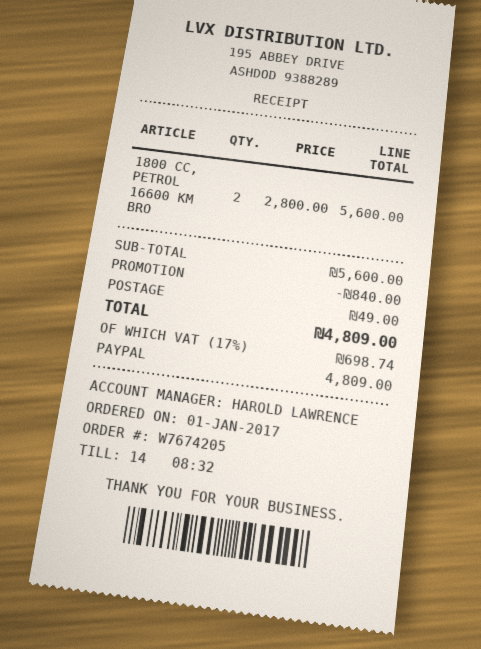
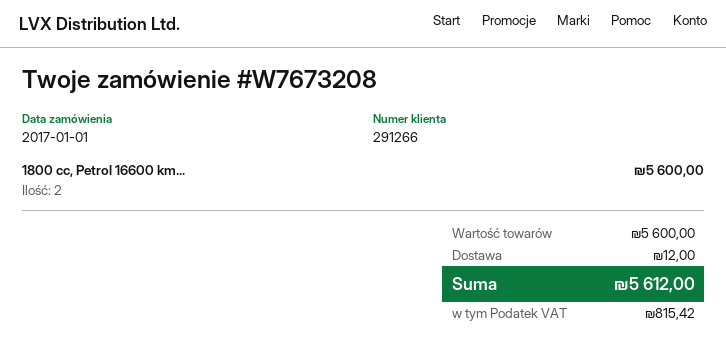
order number: W7674205 -> W7673208
discount: 840.00 -> none
shipping: 49.00 -> 12.00
tax: 698.74 -> 815.42
total: 4809.00 -> 5612.00

